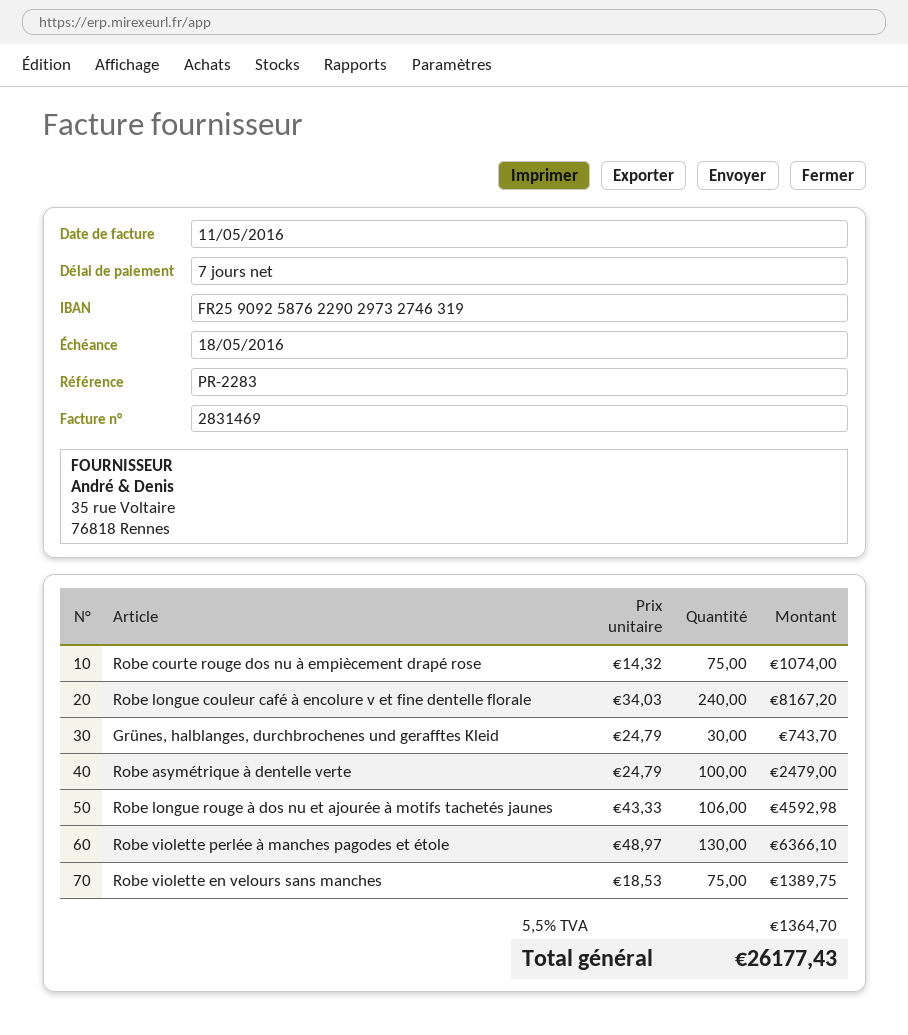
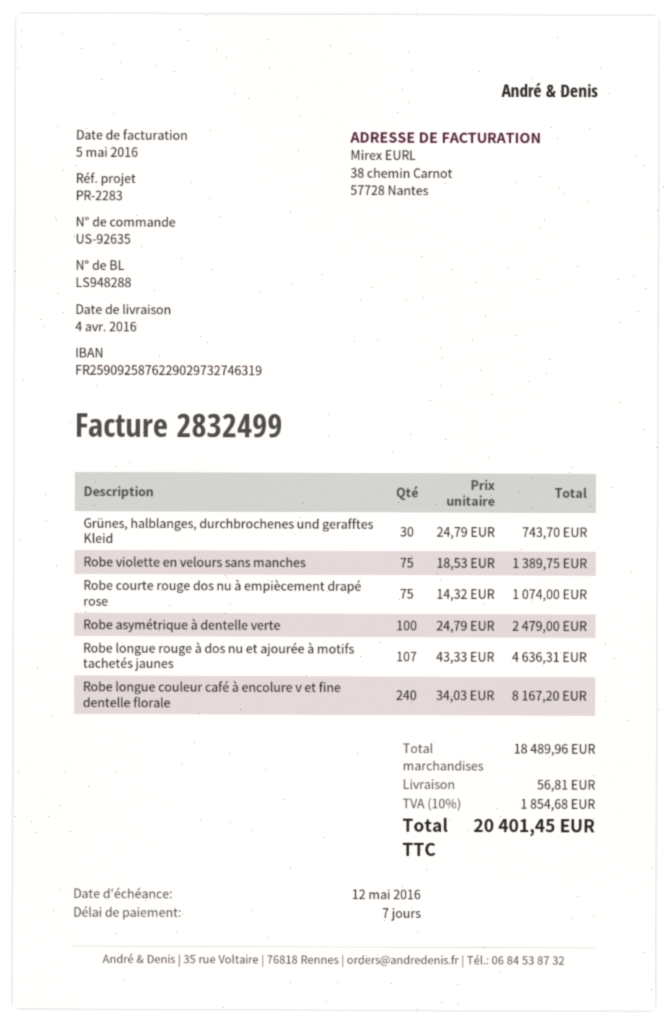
invoice number: 2831469 -> 2832499
invoice date: 2016-05-11 -> 2016-05-05
due date: 2016-05-18 -> 2016-05-12
Robe longue rouge à dos nu et ajourée à motifs tachetés jaunes: 106 x 43.33 = 4592.98 -> 107 x 43.33 = 4636.31
Robe violette perlée à manches pagodes et étole: 130 x 48.97 = 6366.10 -> none
shipping: none -> 56.81
tax: 5.5% = 1364.70 -> 10% = 1854.68
total: 26177.43 -> 20401.45

